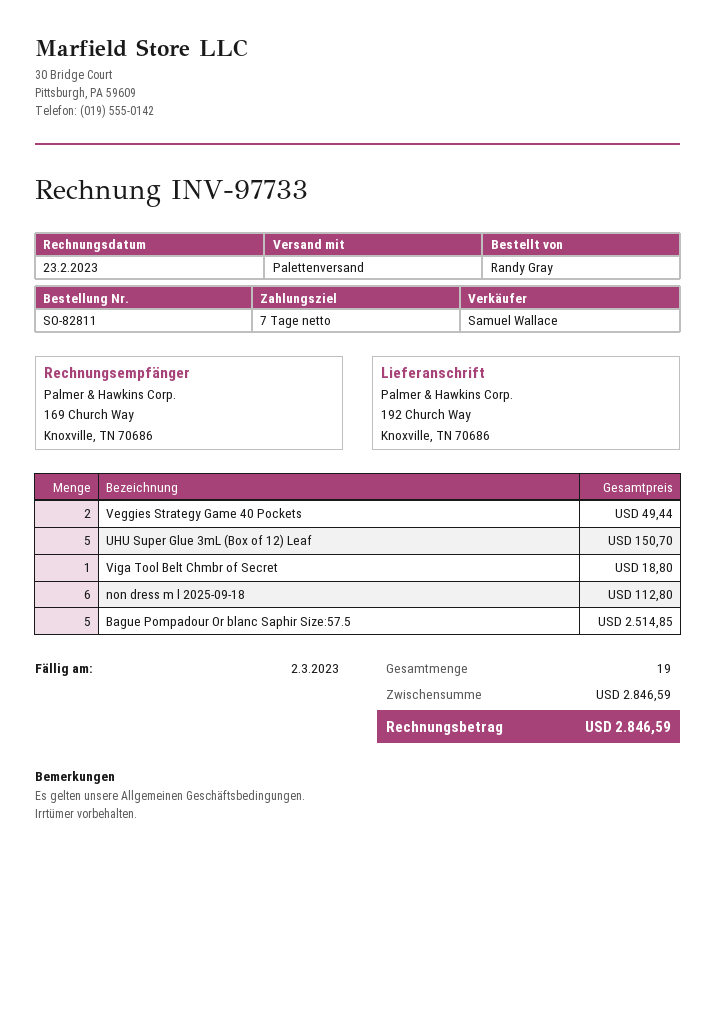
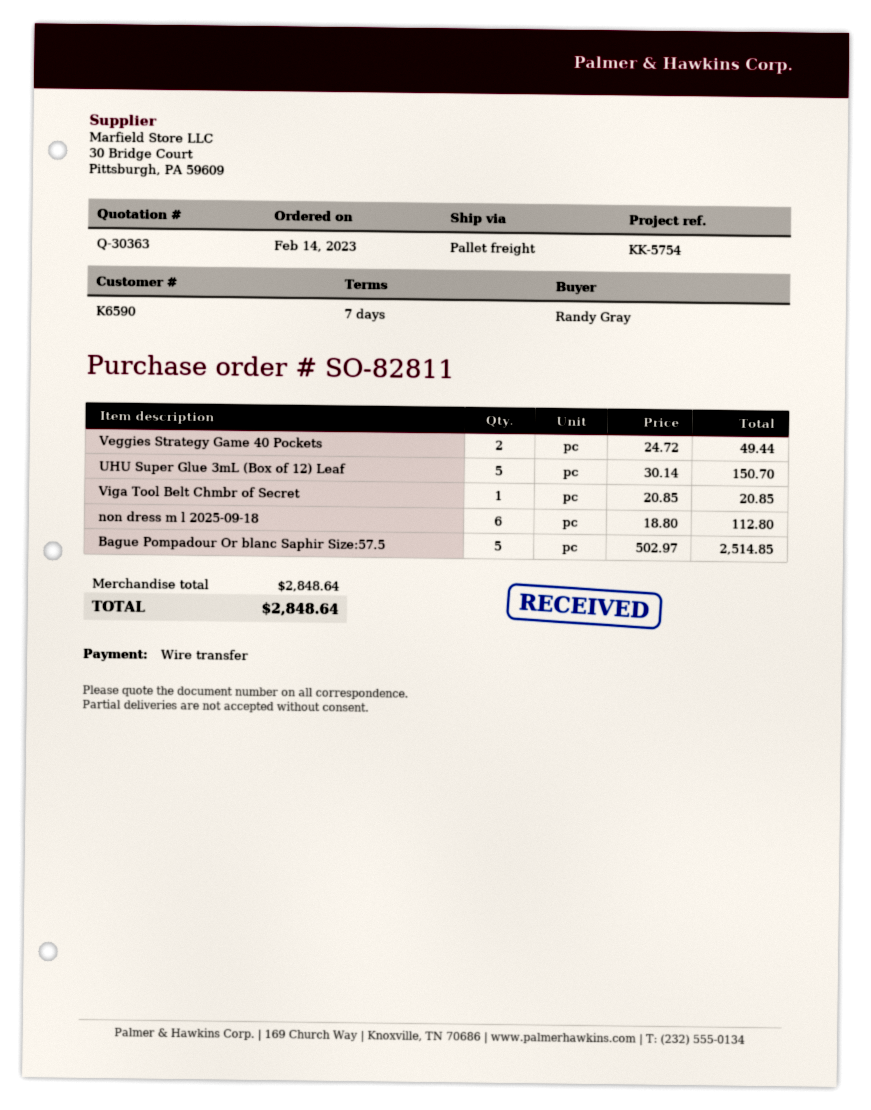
Viga Tool Belt Chmbr of Secret: 1 for 18.80 -> 1 for 20.85
subtotal: 2846.59 -> 2848.64
total: 2846.59 -> 2848.64

